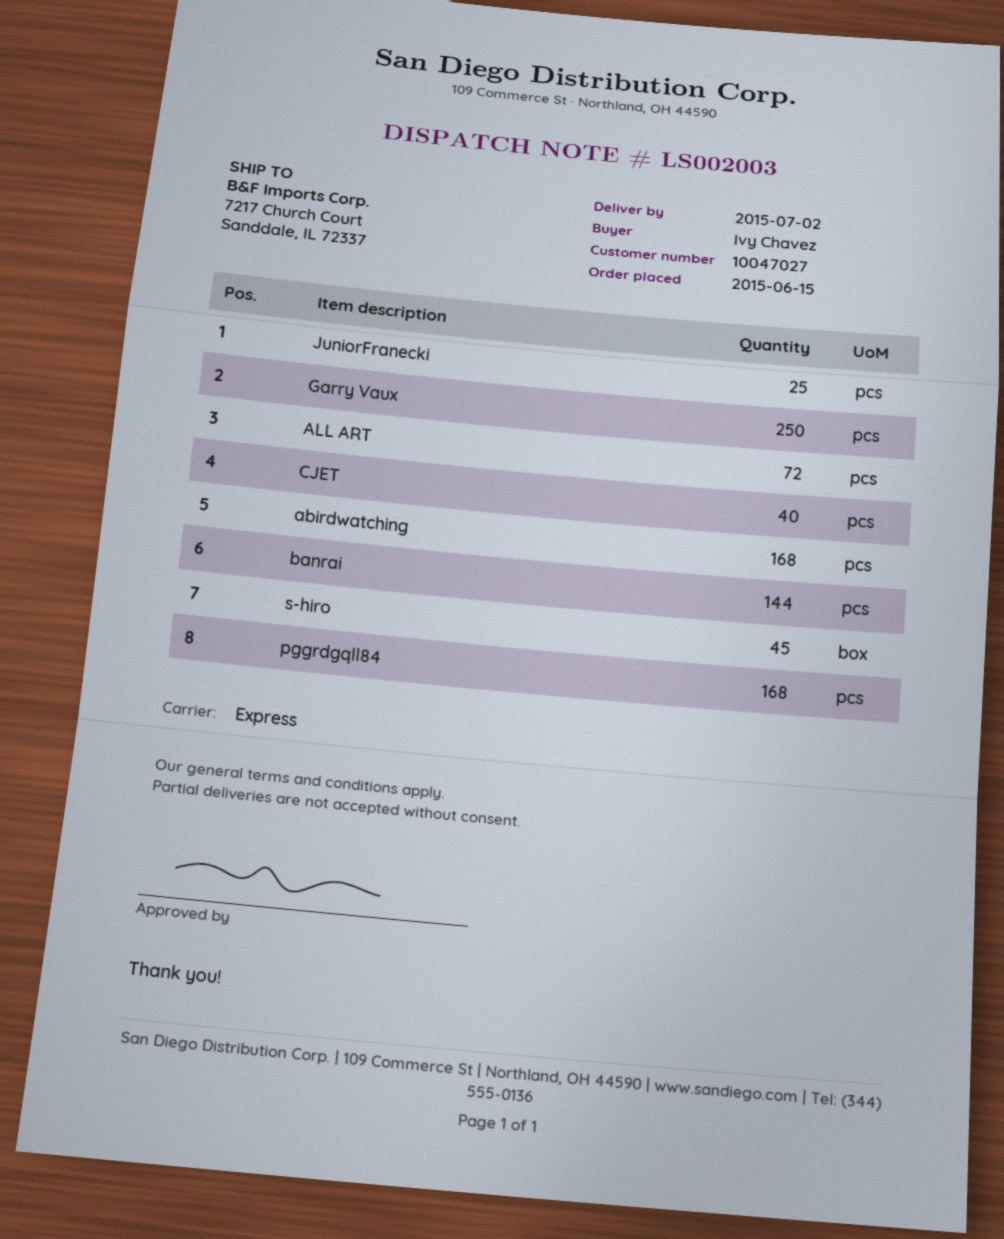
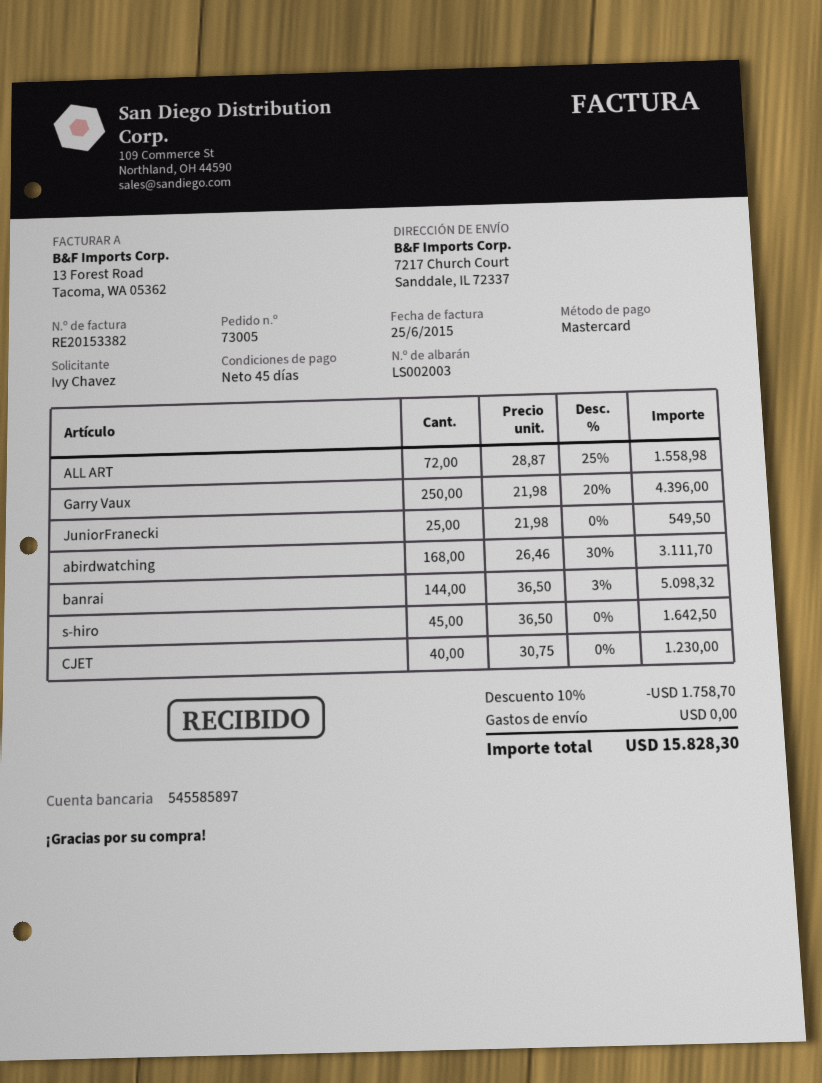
pggrdgqll84: 168 -> none

